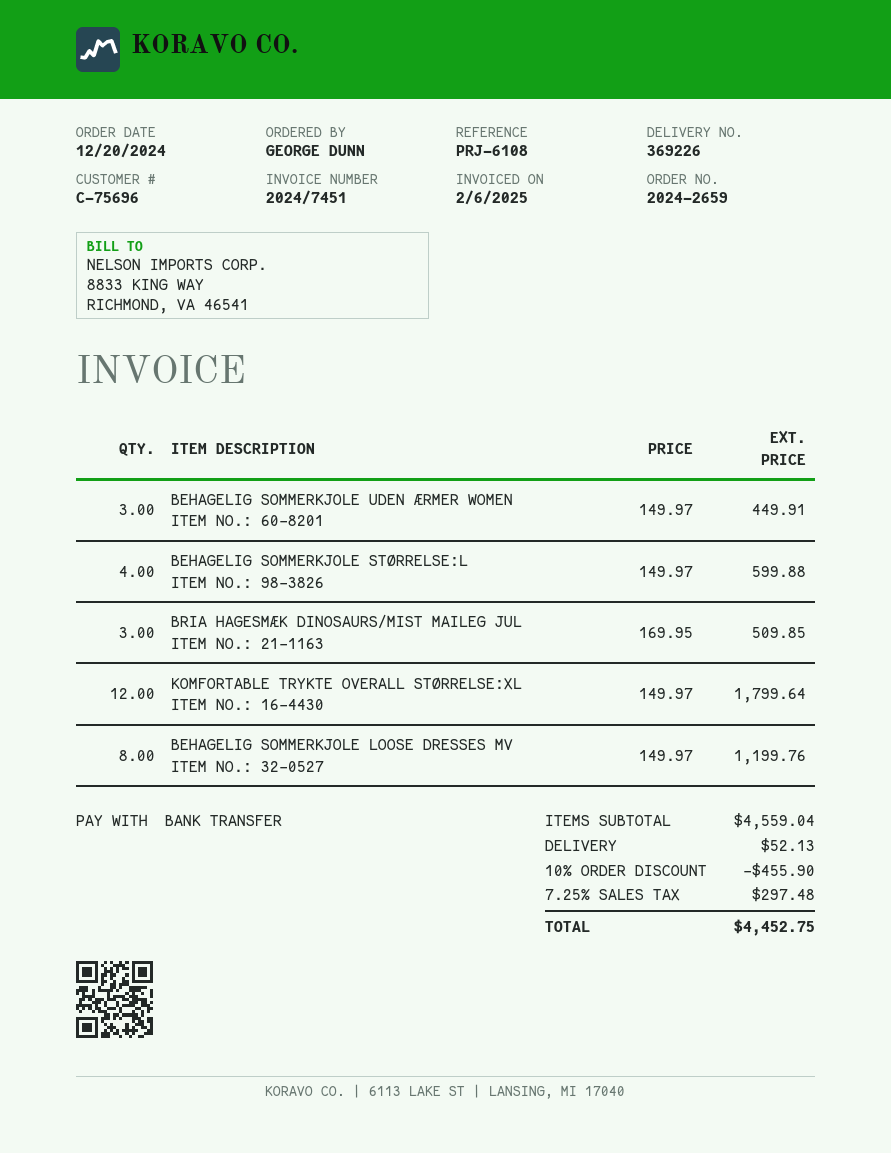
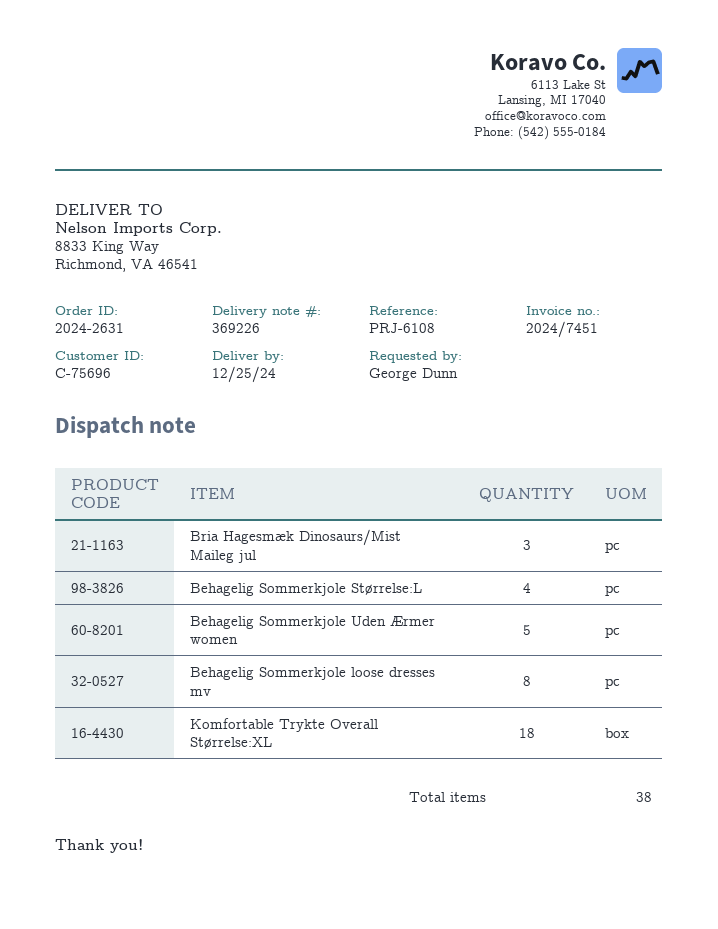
order number: 2024-2659 -> 2024-2631
BEHAGELIG SOMMERKJOLE UDEN ÆRMER WOMEN: 3 -> 5
KOMFORTABLE TRYKTE OVERALL STØRRELSE:XL: 12 -> 18

